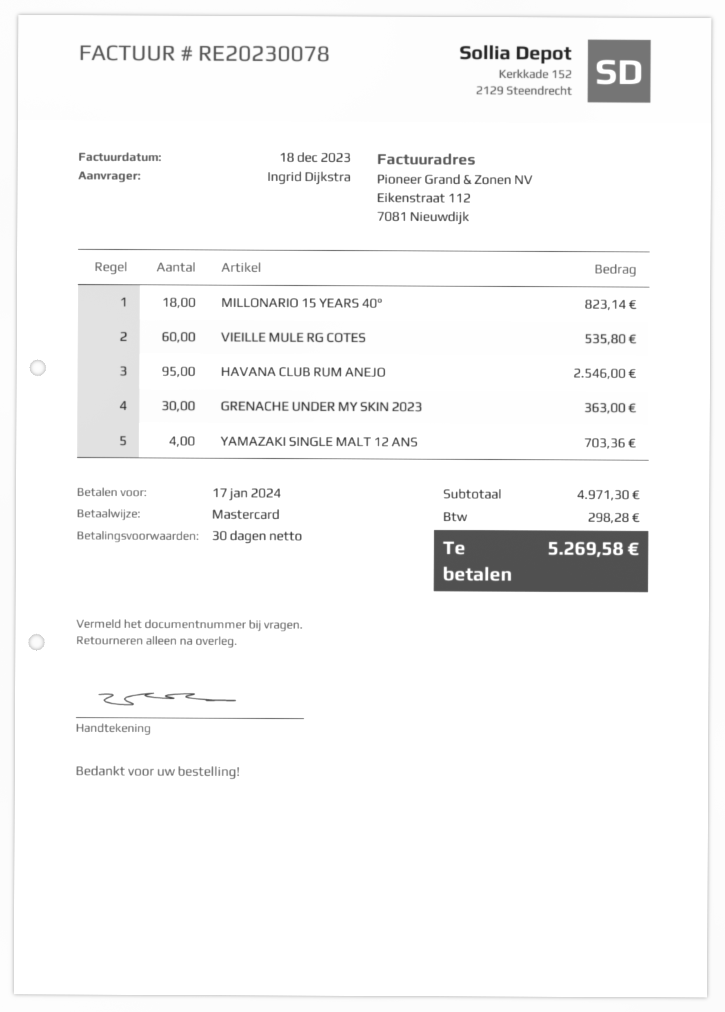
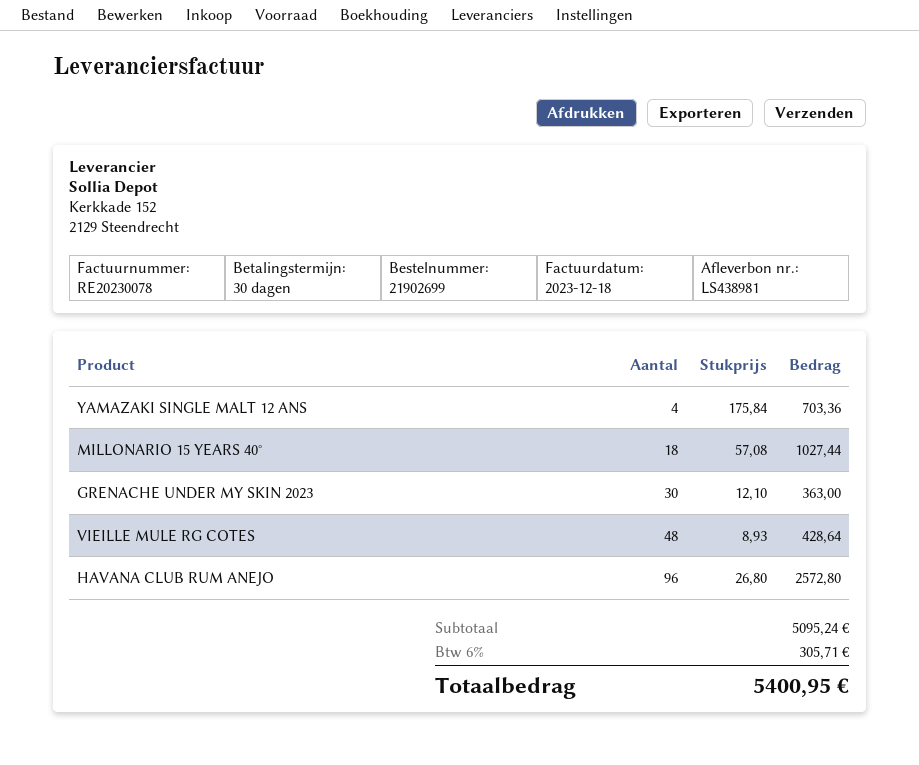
MILLONARIO 15 YEARS 40°: 18 for 823.14 -> 18 for 1027.44
VIEILLE MULE RG COTES: 60 for 535.80 -> 48 for 428.64
HAVANA CLUB RUM ANEJO: 95 for 2546.00 -> 96 for 2572.80
subtotal: 4971.30 -> 5095.24
tax: 298.28 -> 305.71
total: 5269.58 -> 5400.95

